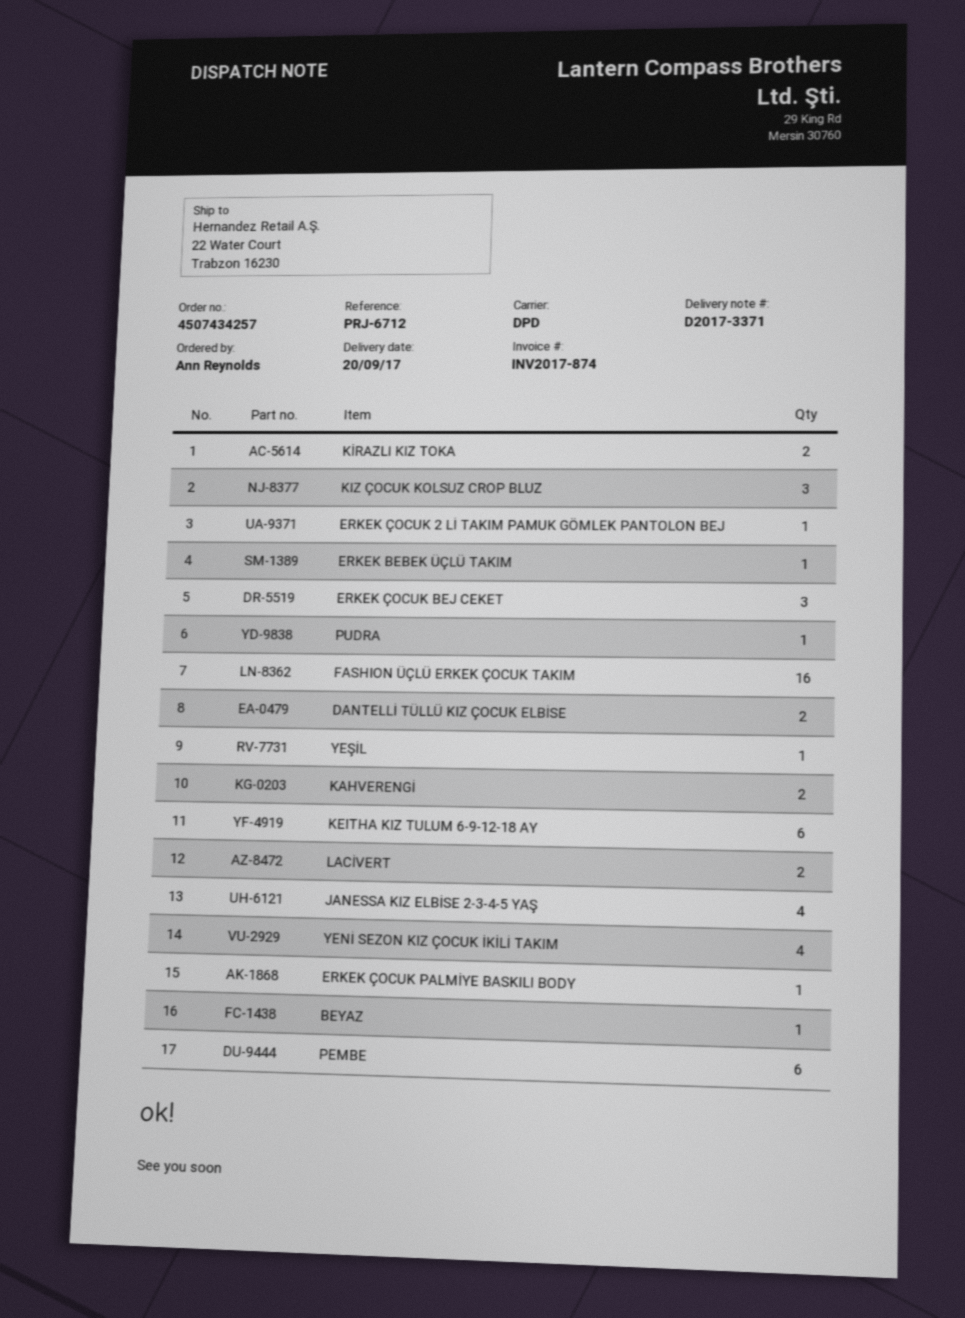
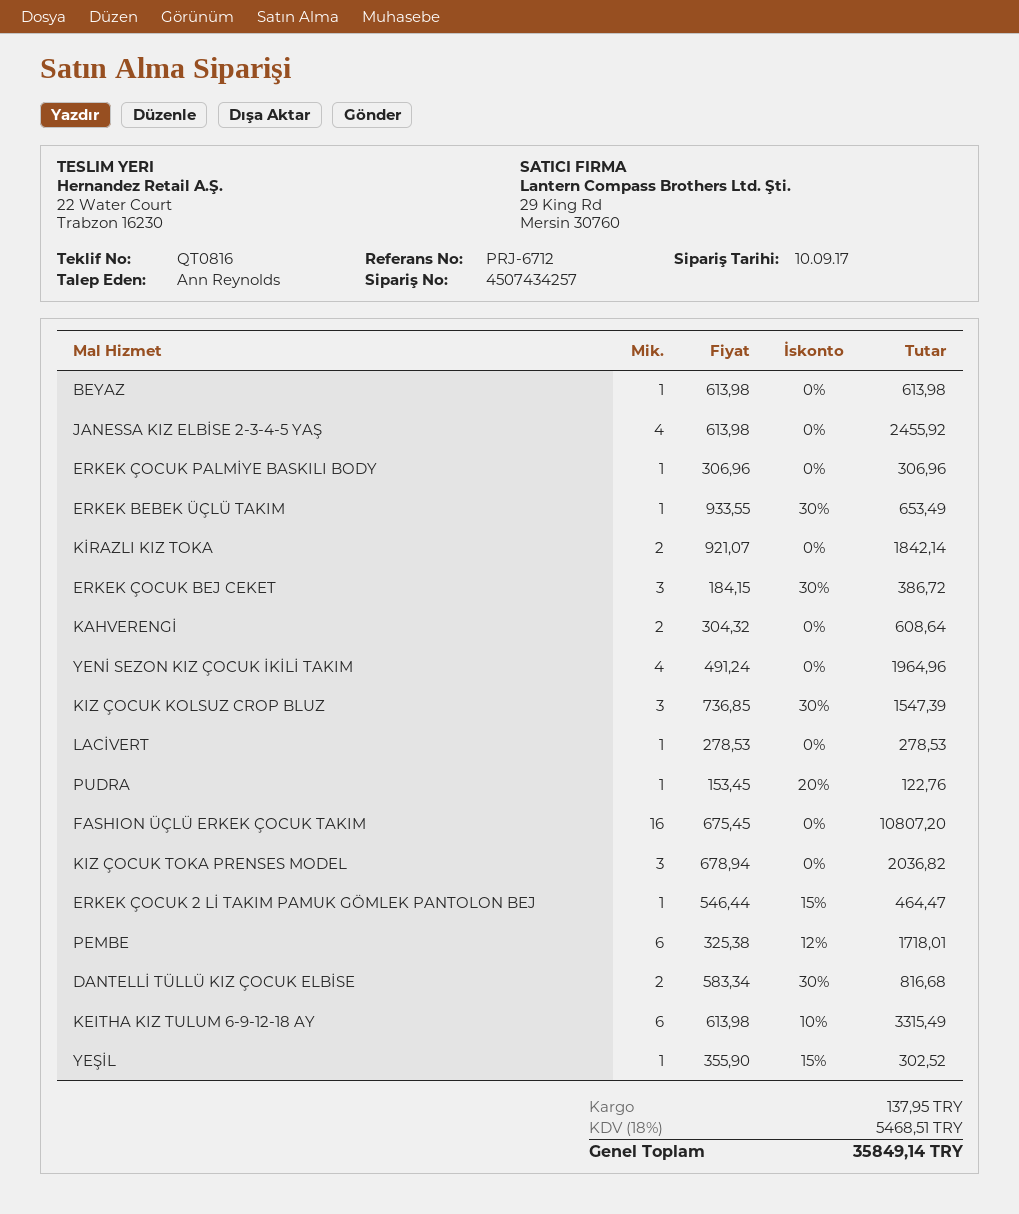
LACİVERT: 2 -> 1
KIZ ÇOCUK TOKA PRENSES MODEL: none -> 3

